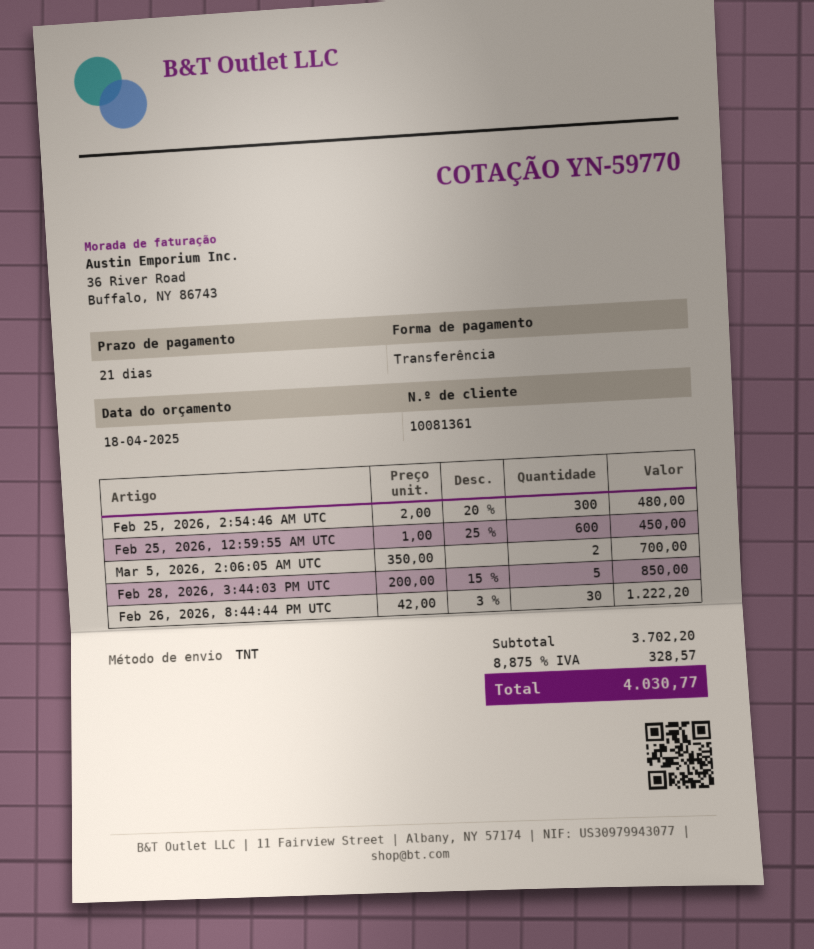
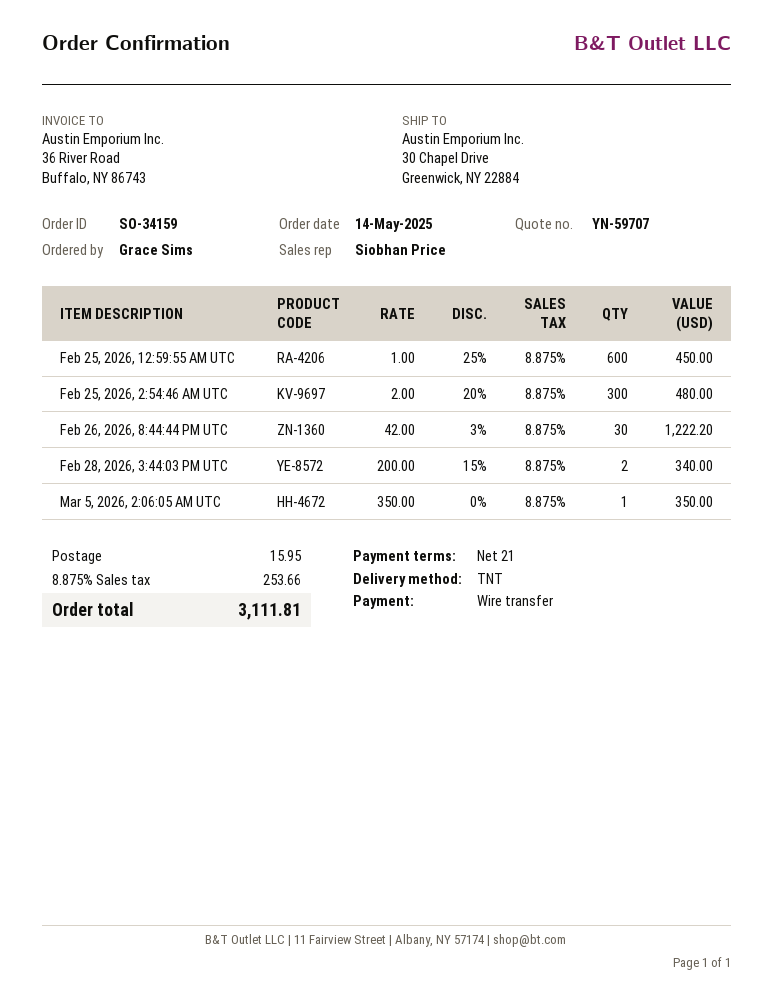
quote number: YN-59770 -> YN-59707
Mar 5, 2026, 2:06:05 AM UTC: 2 x 350.00 = 700.00 -> 1 x 350.00 = 350.00
Feb 28, 2026, 3:44:03 PM UTC: 5 x 200.00 - 15% = 850.00 -> 2 x 200.00 - 15% = 340.00
shipping: none -> 15.95
tax: 8.875% = 328.57 -> 8.875% = 253.66
total: 4030.77 -> 3111.81

